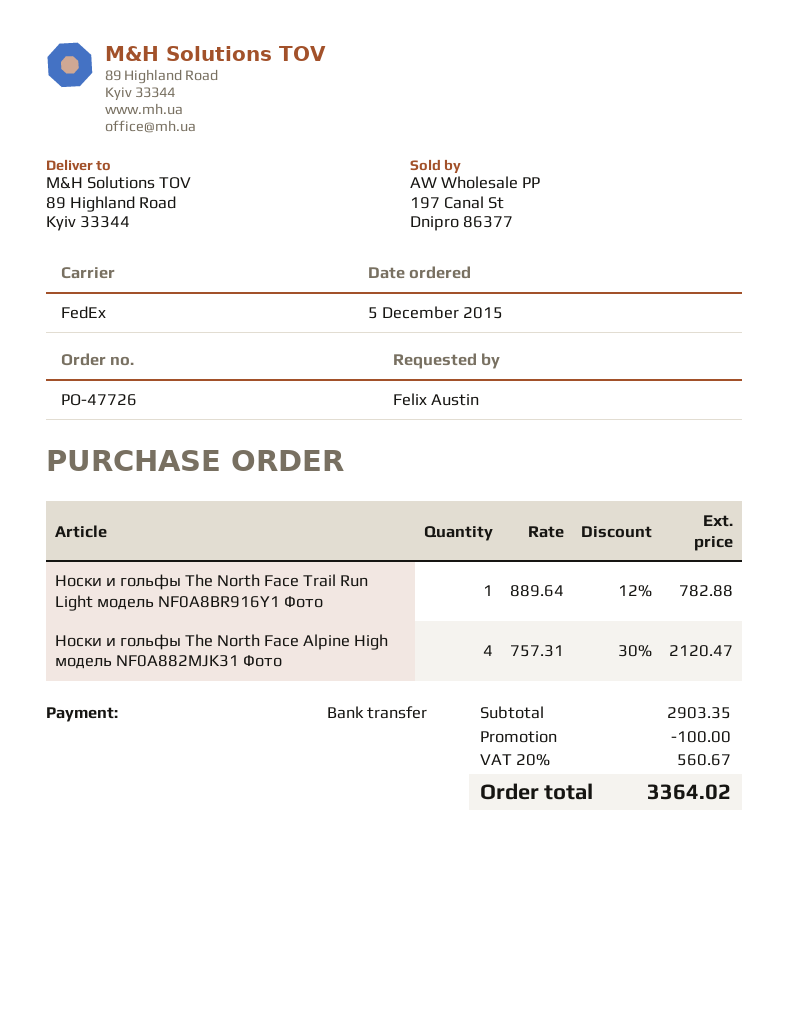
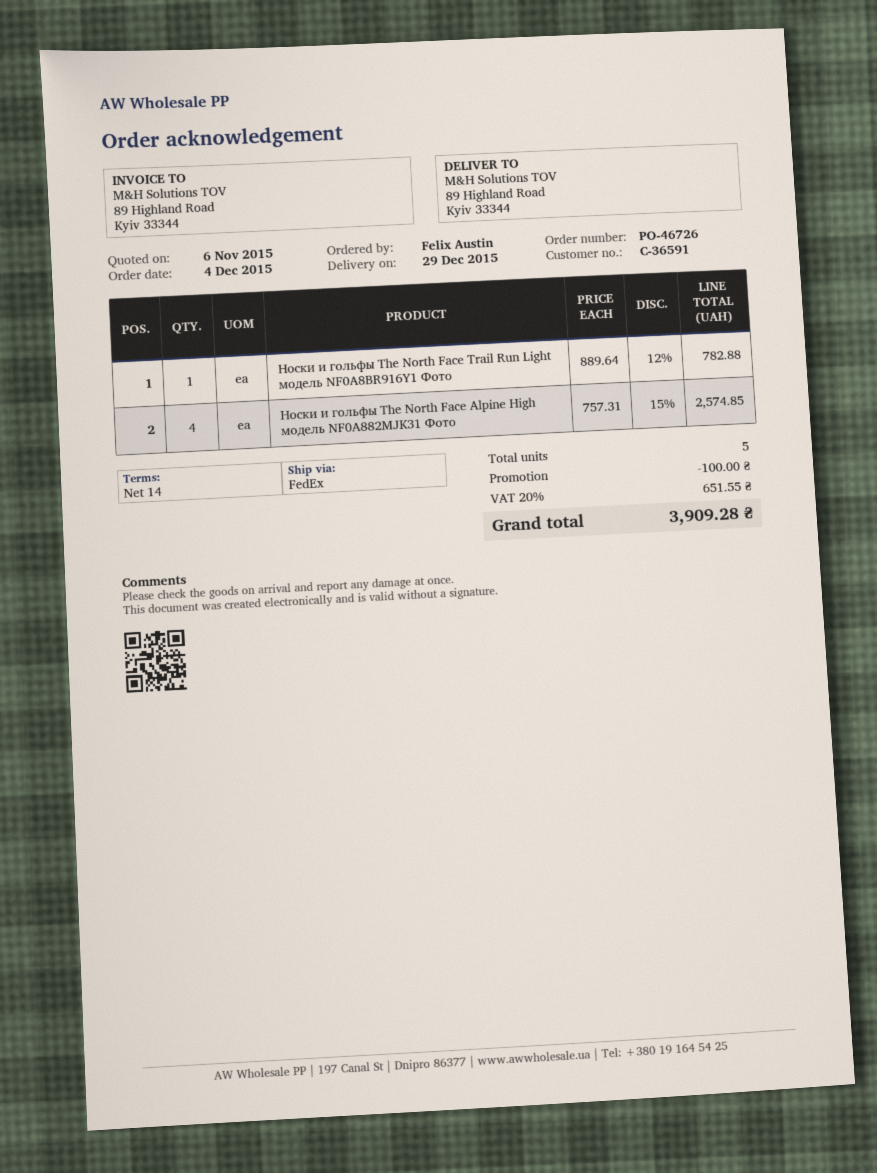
order number: PO-47726 -> PO-46726
order date: 2015-12-05 -> 2015-12-04
Носки и гольфы The North Face Alpine High модель NF0A882MJK31 Фото: 4 x 757.31 - 30% = 2120.47 -> 4 x 757.31 - 15% = 2574.85
tax: 20% = 560.67 -> 20% = 651.55
total: 3364.02 -> 3909.28

